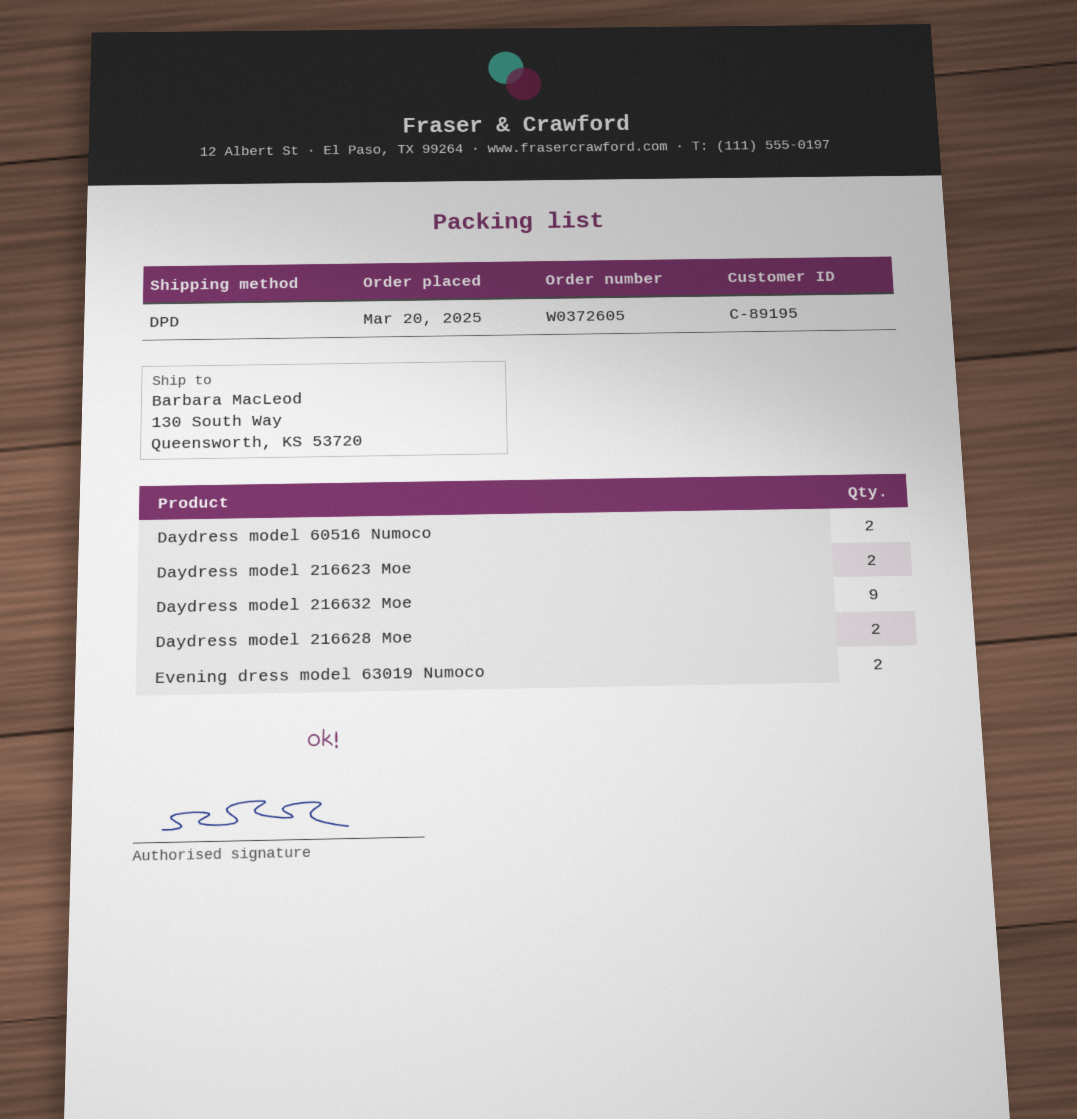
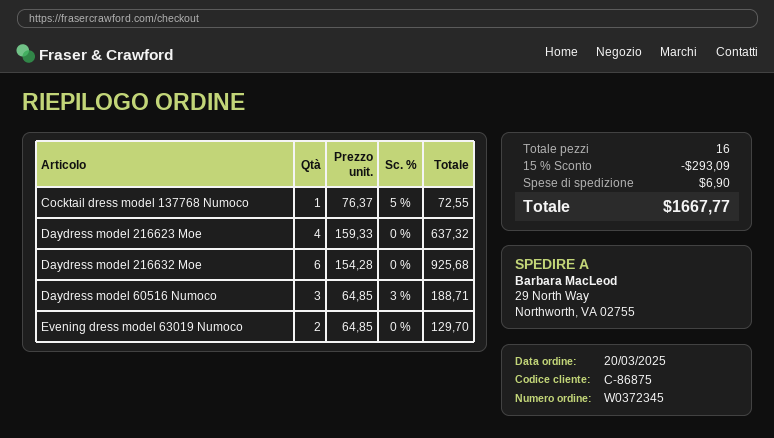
order number: W0372605 -> W0372345
customer number: C-89195 -> C-86875
ship to: 130 South Way, Queensworth, KS 53720 -> 29 North Way, Northworth, VA 02755
Daydress model 60516 Numoco: 2 -> 3
Daydress model 216623 Moe: 2 -> 4
Daydress model 216632 Moe: 9 -> 6
Daydress model 216628 Moe: 2 -> none
Cocktail dress model 137768 Numoco: none -> 1

